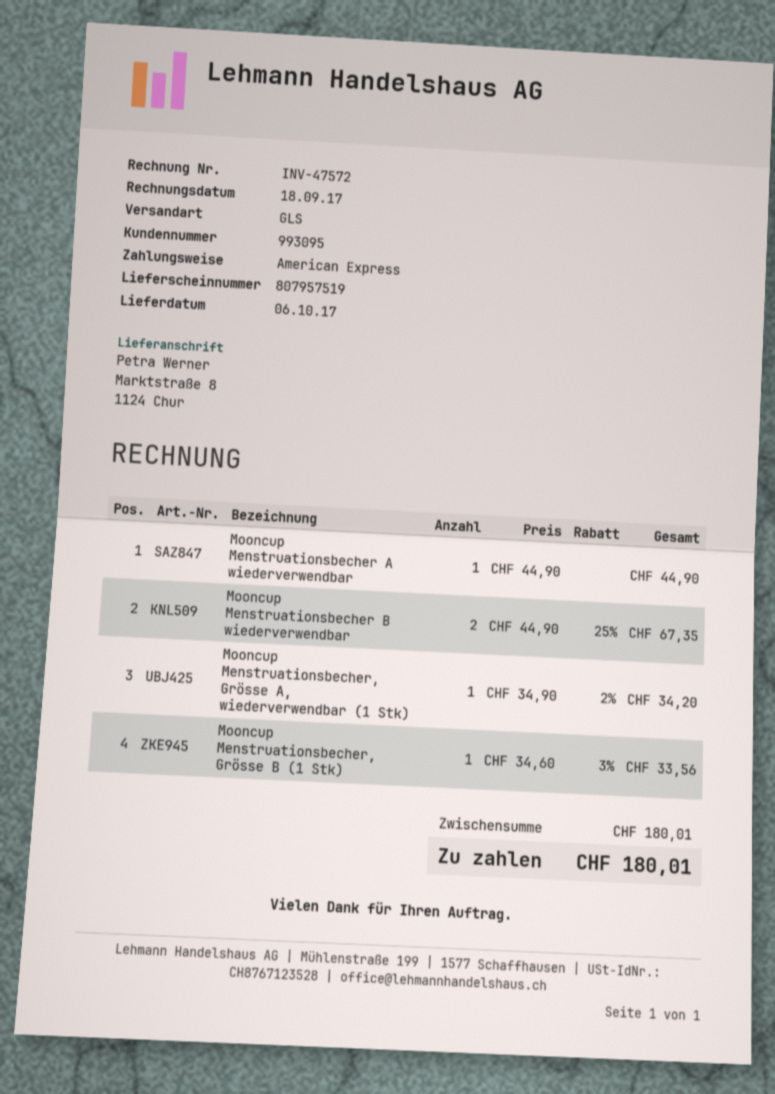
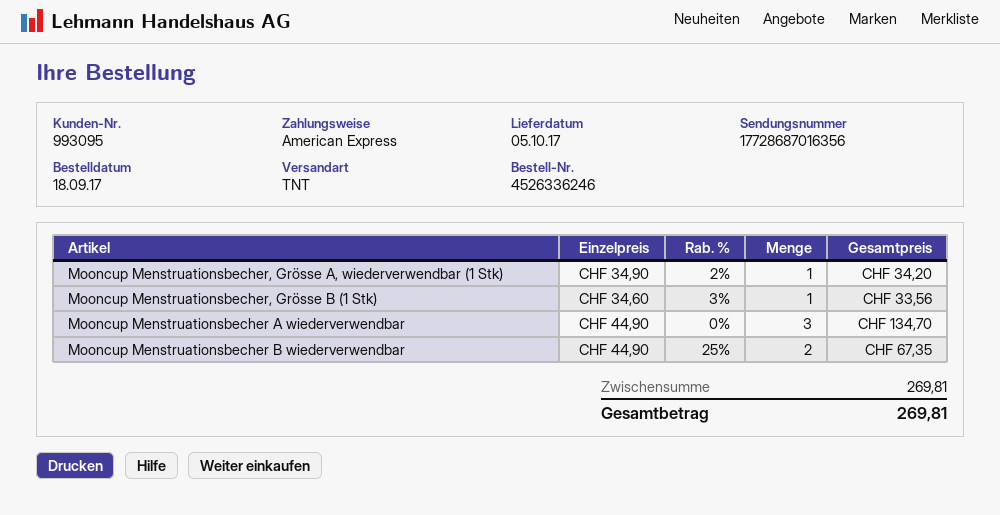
delivery date: 2017-10-06 -> 2017-10-05
shipping method: GLS -> TNT
Mooncup Menstruationsbecher A wiederverwendbar: 1 x 44.90 = 44.90 -> 3 x 44.90 = 134.70
subtotal: 180.01 -> 269.81
total: 180.01 -> 269.81

